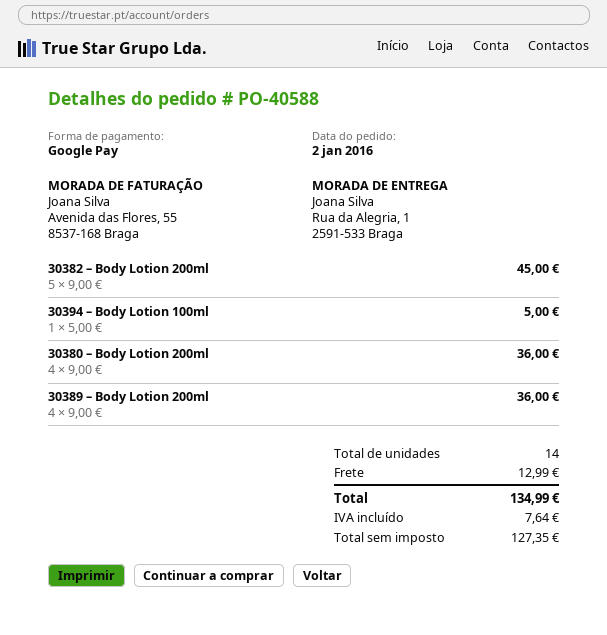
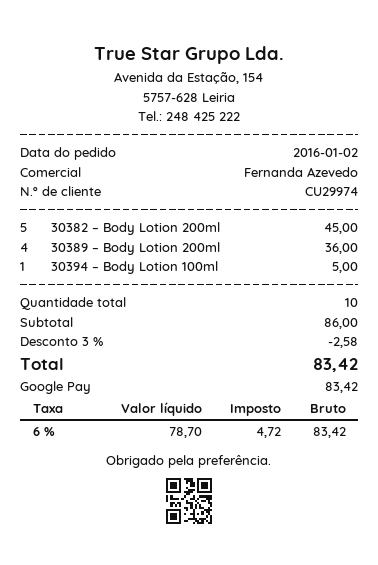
30380 – Body Lotion 200ml: 4 for 36.00 -> none
total quantity: 14 -> 10
discount: none -> 3% = 2.58
shipping: 12.99 -> none
net: 127.35 -> 78.70
tax: 7.64 -> 4.72
total: 134.99 -> 83.42

